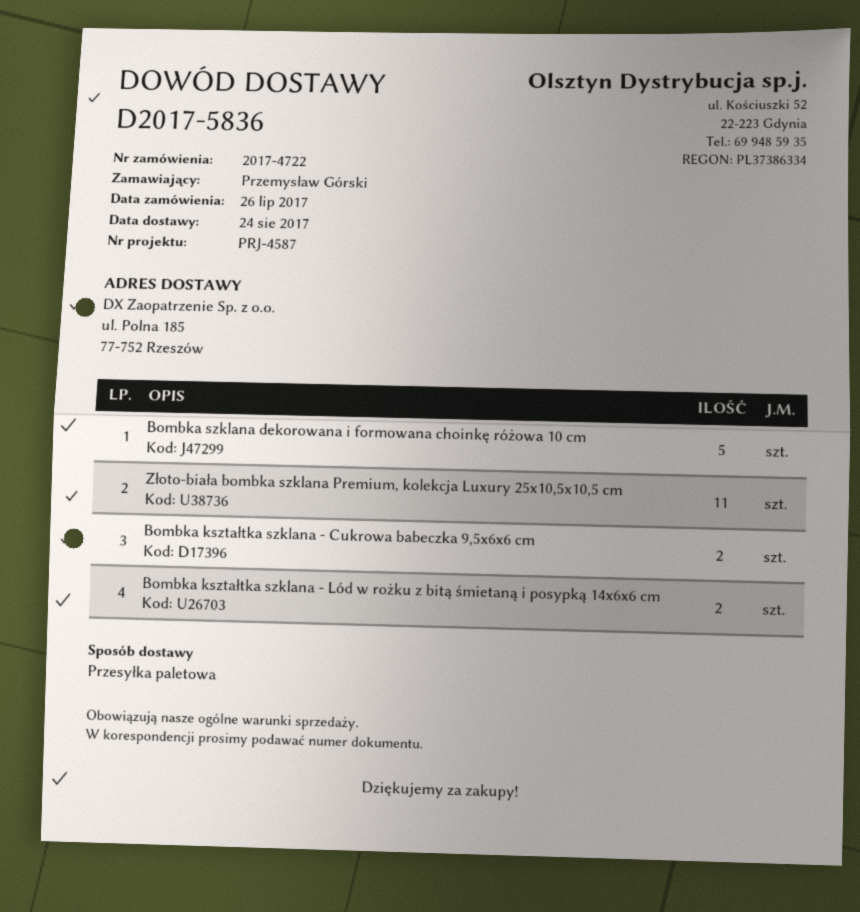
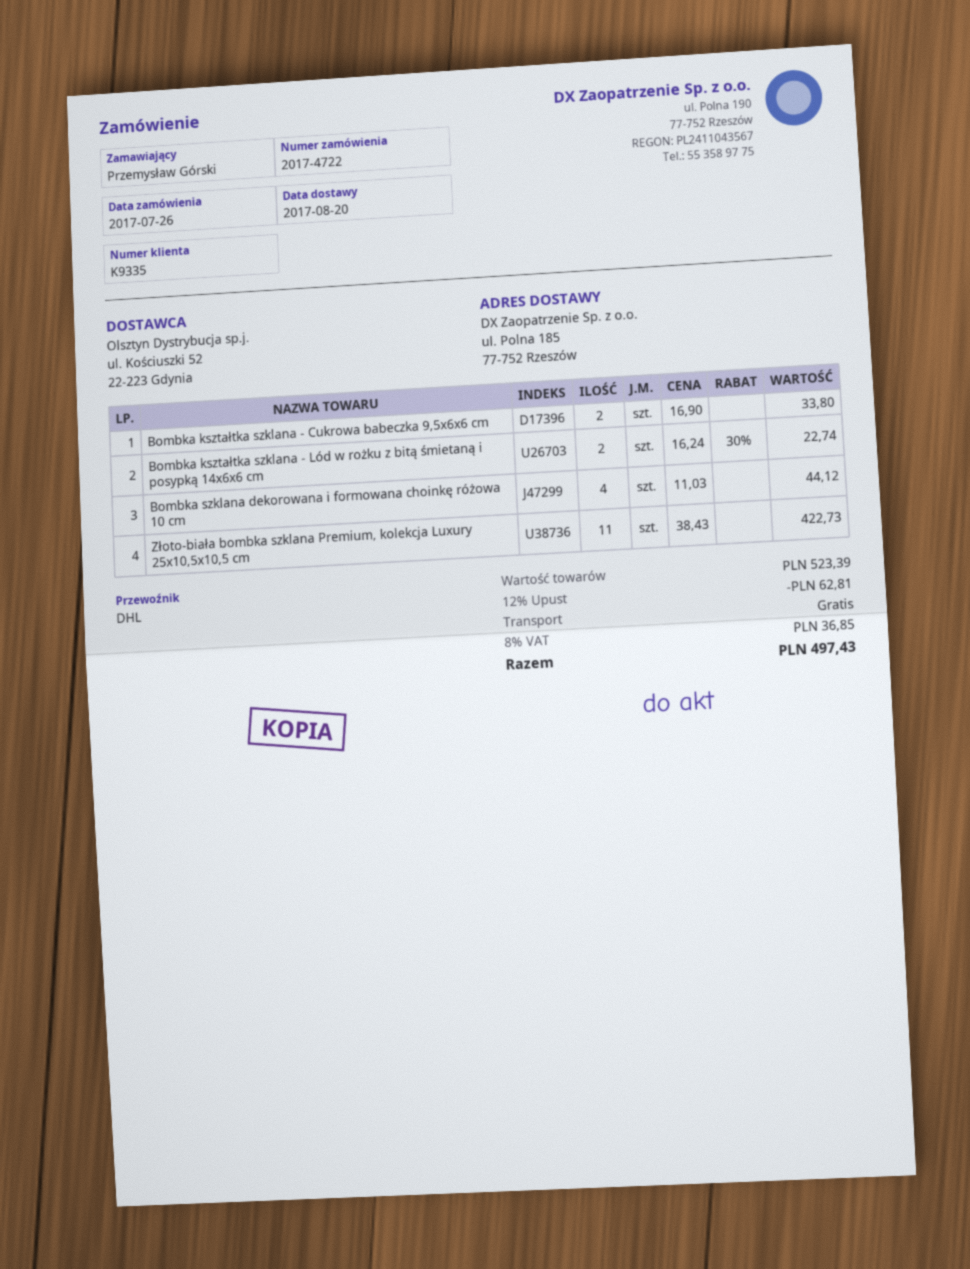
delivery date: 2017-08-24 -> 2017-08-20
shipping method: pallet freight -> DHL
Bombka szklana dekorowana i formowana choinkę różowa 10 cm: 5 -> 4

